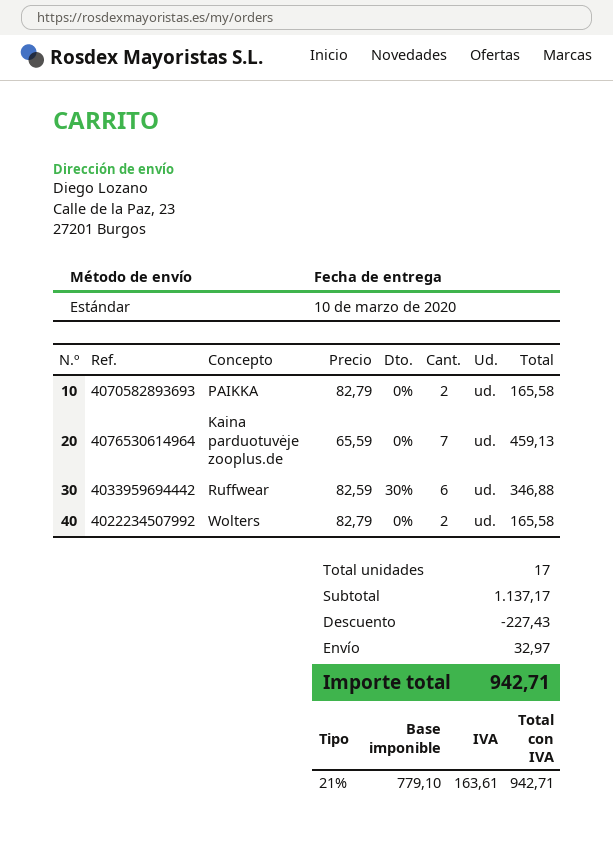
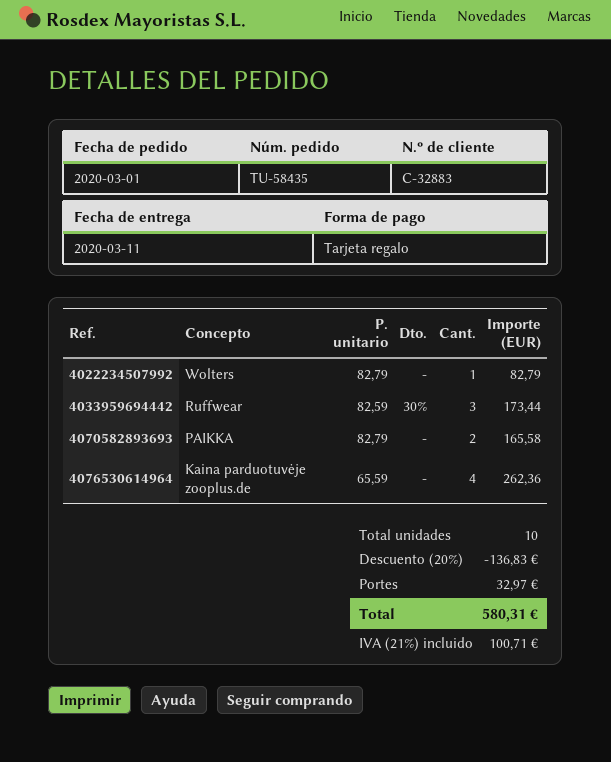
delivery date: 2020-03-10 -> 2020-03-11
Kaina parduotuvėje zooplus.de: 7 x 65.59 = 459.13 -> 4 x 65.59 = 262.36
Ruffwear: 6 x 82.59 - 30% = 346.88 -> 3 x 82.59 - 30% = 173.44
Wolters: 2 x 82.79 = 165.58 -> 1 x 82.79 = 82.79
total quantity: 17 -> 10
discount: 227.43 -> 136.83
tax: 21% = 163.61 -> 21% = 100.71
total: 942.71 -> 580.31

